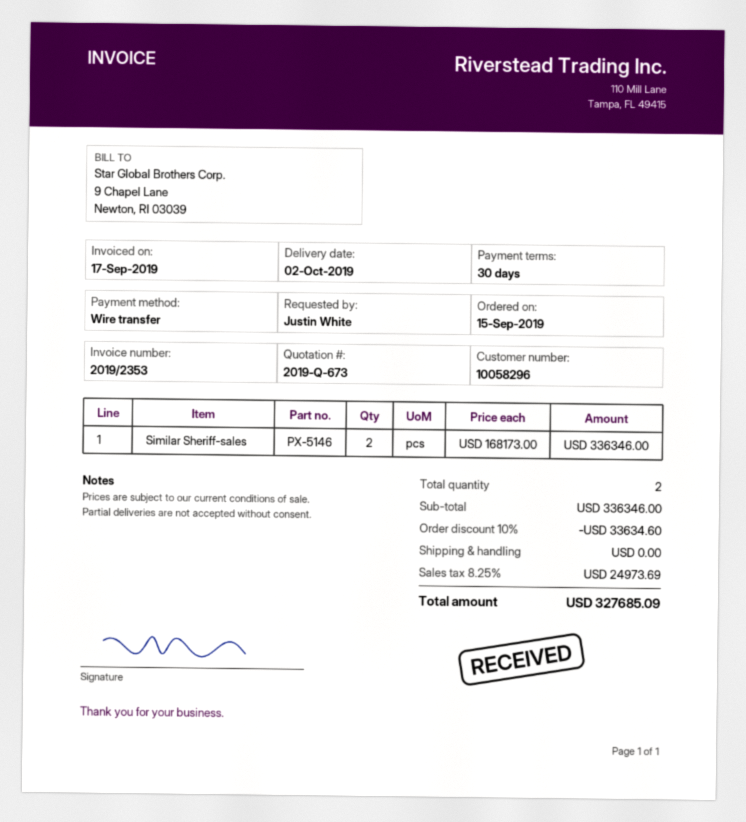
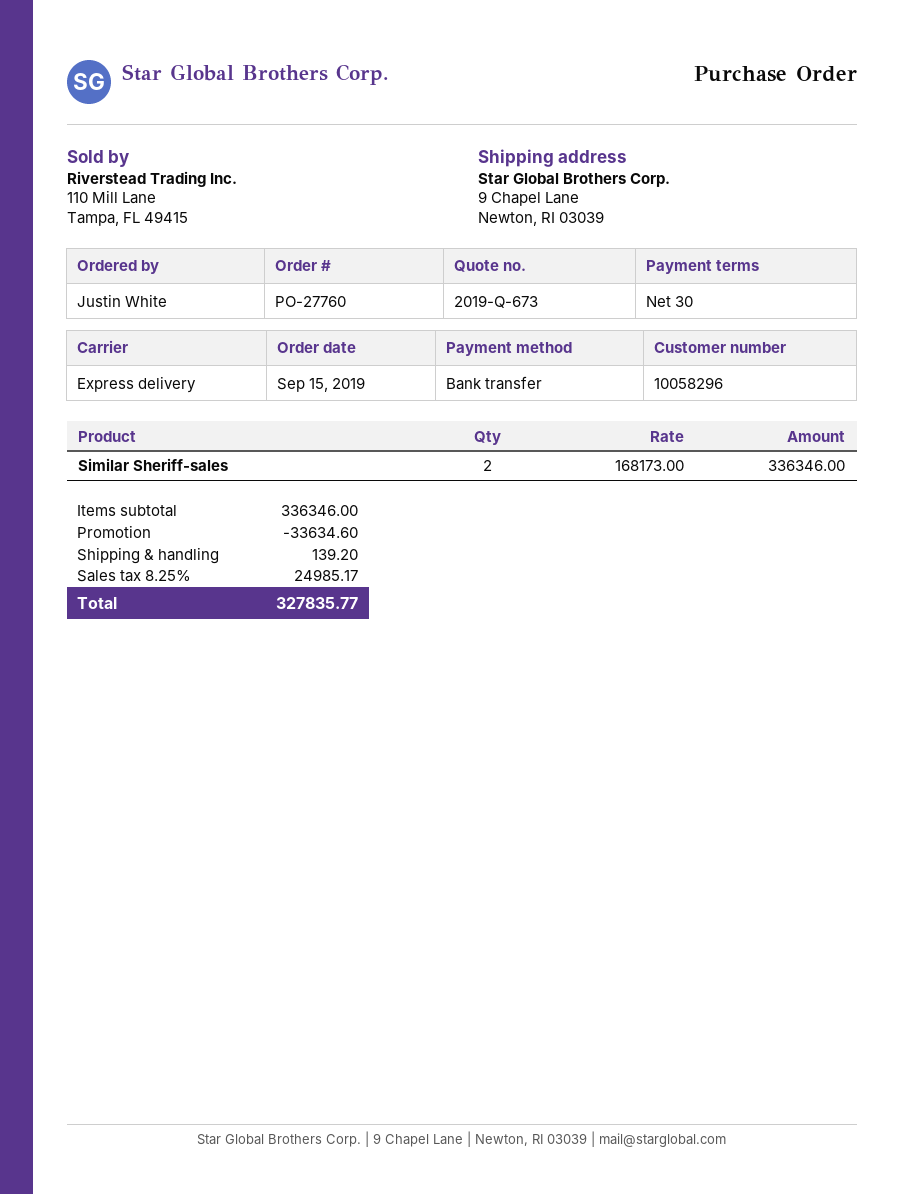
shipping: 0.00 -> 139.20
tax: 8.25% = 24973.69 -> 8.25% = 24985.17
total: 327685.09 -> 327835.77

